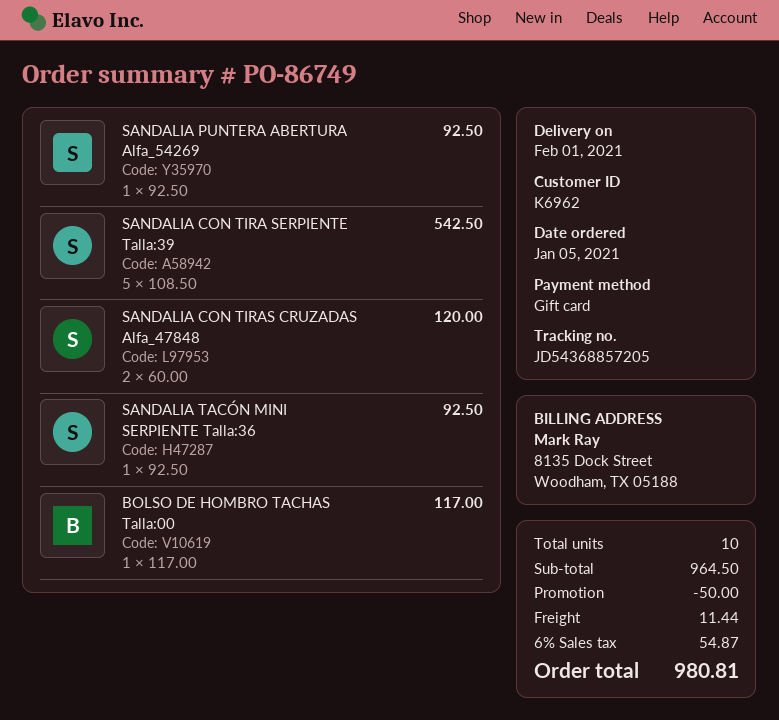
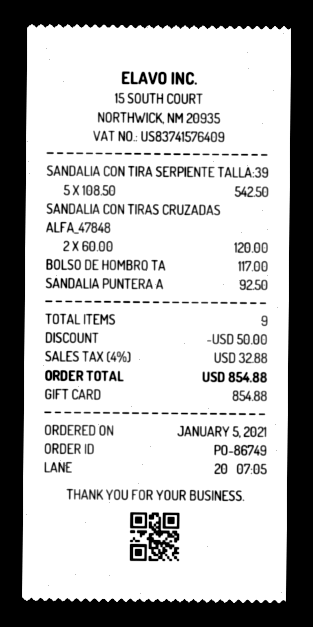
SANDALIA TACÓN MINI SERPIENTE Talla:36: 1 x 92.50 = 92.50 -> none
total quantity: 10 -> 9
shipping: 11.44 -> none
tax: 6% = 54.87 -> 4% = 32.88
total: 980.81 -> 854.88

